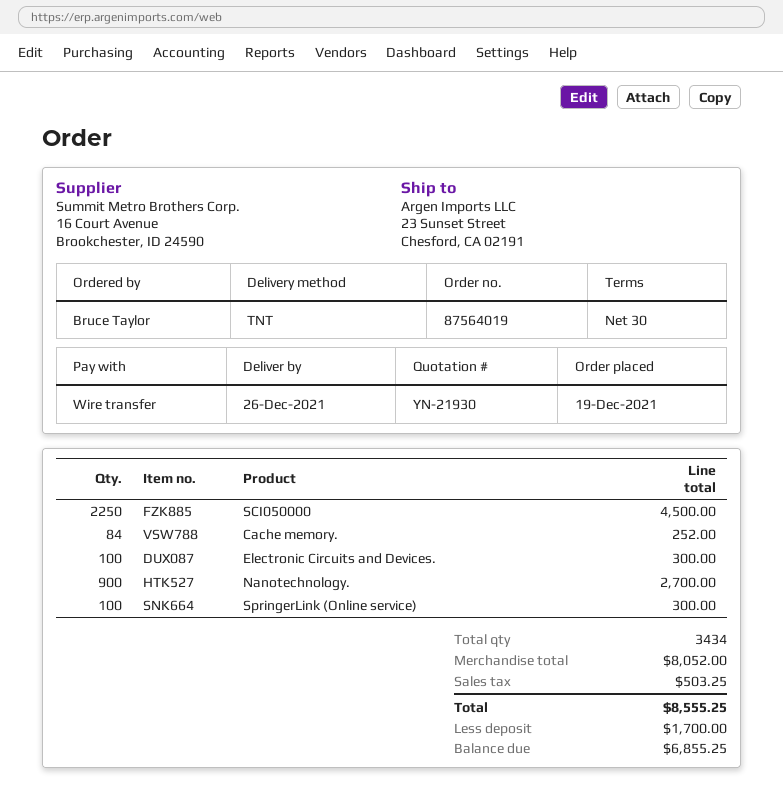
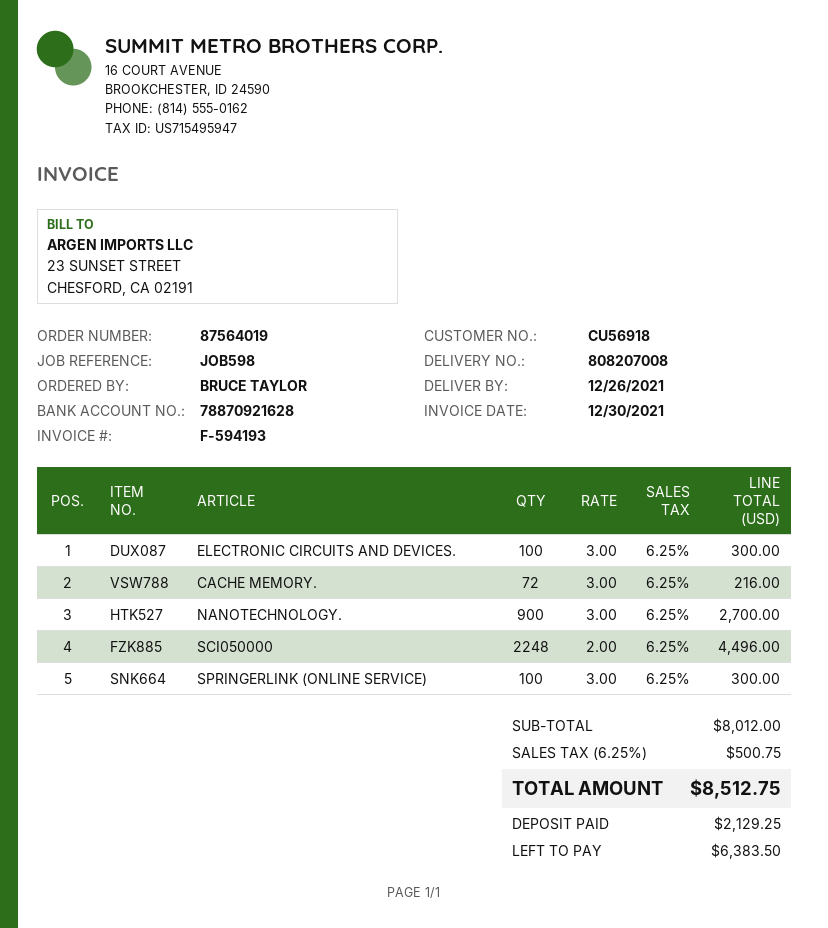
SCI050000: 2250 for 4500.00 -> 2248 for 4496.00
Cache memory.: 84 for 252.00 -> 72 for 216.00
subtotal: 8052.00 -> 8012.00
tax: 503.25 -> 500.75
total: 8555.25 -> 8512.75
deposit: 1700.00 -> 2129.25
balance: 6855.25 -> 6383.50

